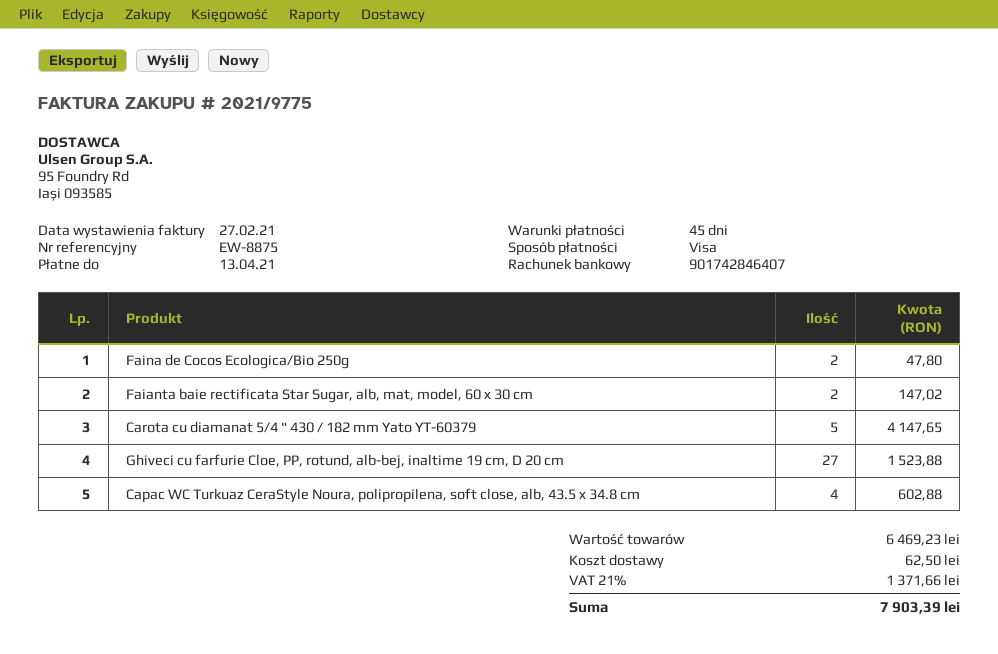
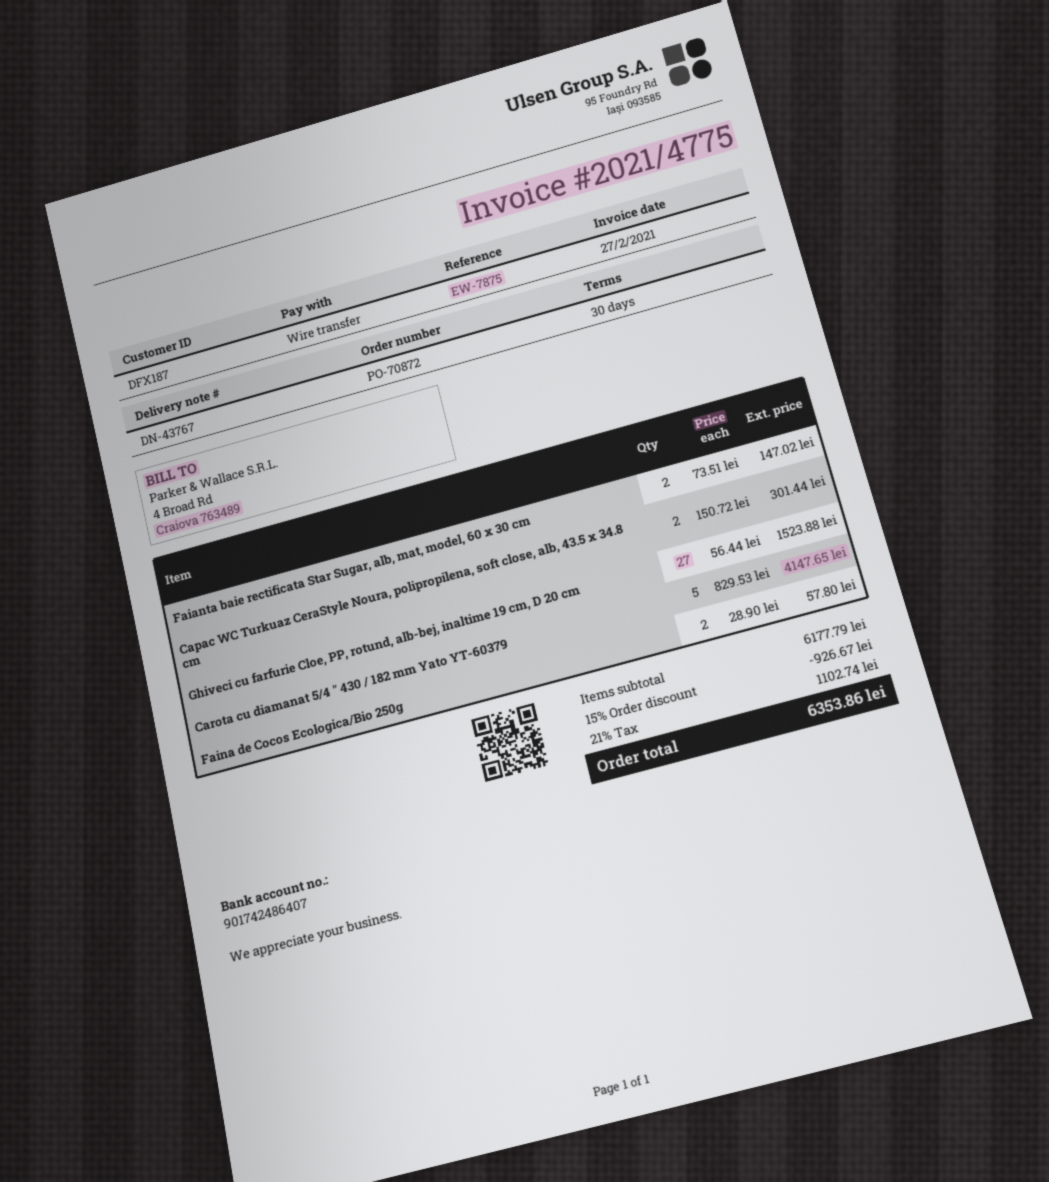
invoice number: 2021/9775 -> 2021/4775
payment terms: 45 days -> 30 days
reference: EW-8875 -> EW-7875
payment method: Visa -> bank transfer
bank account: 901742846407 -> 901742486407
Faina de Cocos Ecologica/Bio 250g: 2 for 47.80 -> 2 for 57.80
Capac WC Turkuaz CeraStyle Noura, polipropilena, soft close, alb, 43.5 x 34.8 cm: 4 for 602.88 -> 2 for 301.44
subtotal: 6469.23 -> 6177.79
discount: none -> 15% = 926.67
shipping: 62.50 -> none
tax: 21% = 1371.66 -> 21% = 1102.74
total: 7903.39 -> 6353.86

